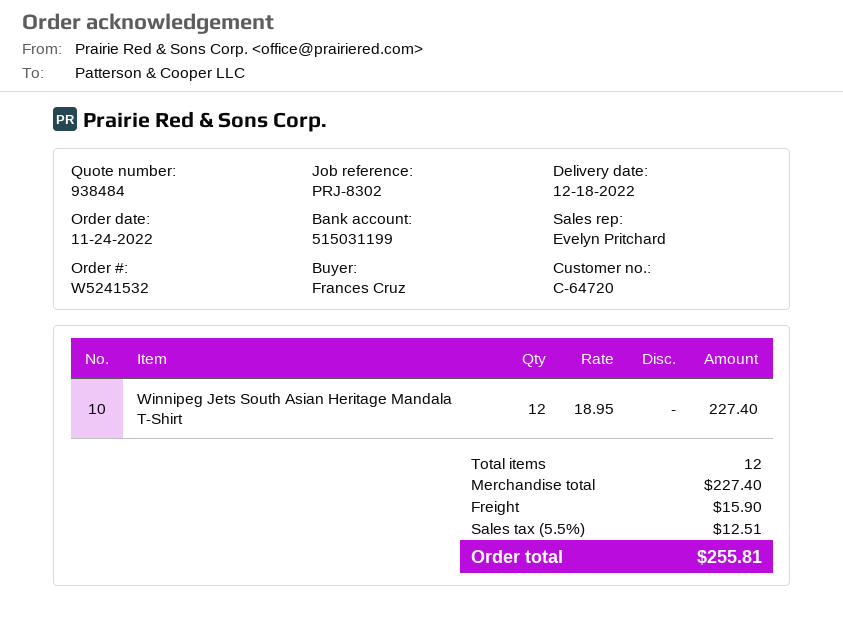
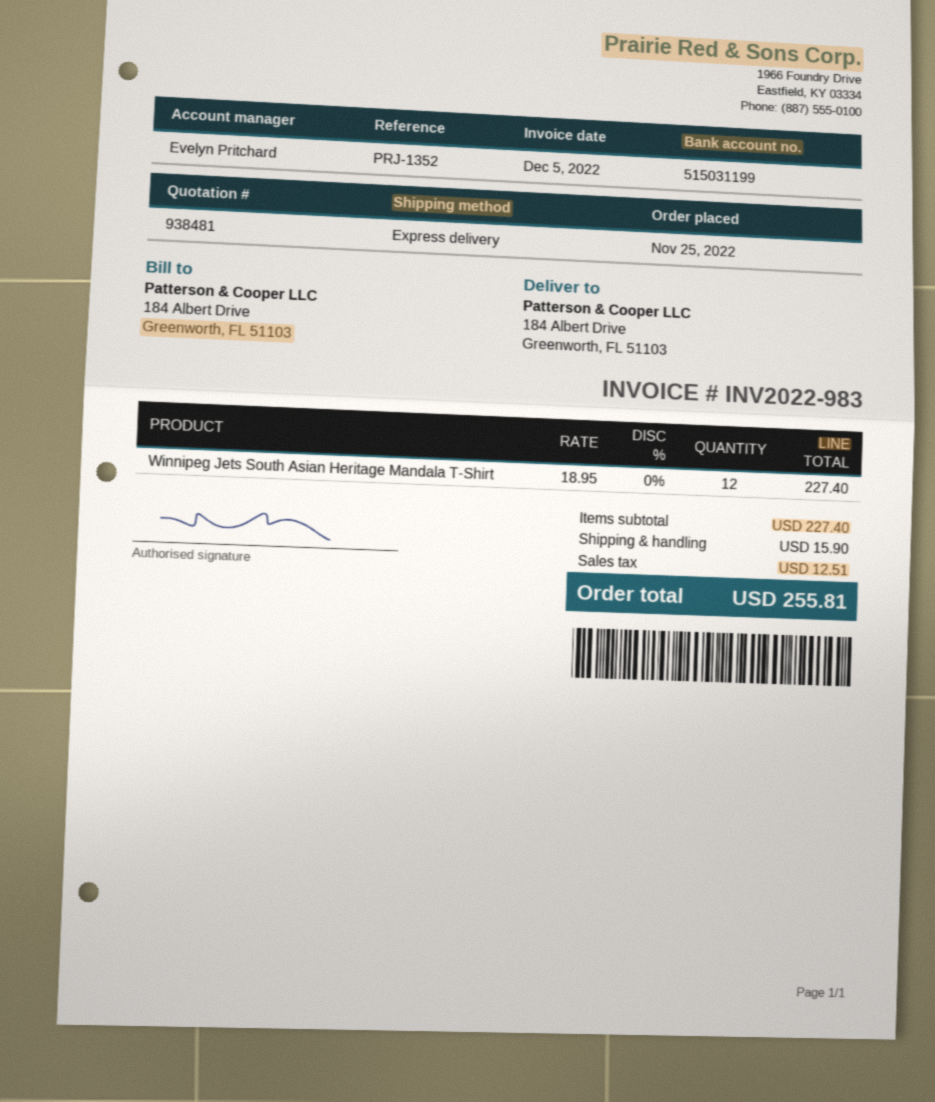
quote number: 938484 -> 938481
order date: 2022-11-24 -> 2022-11-25
reference: PRJ-8302 -> PRJ-1352

